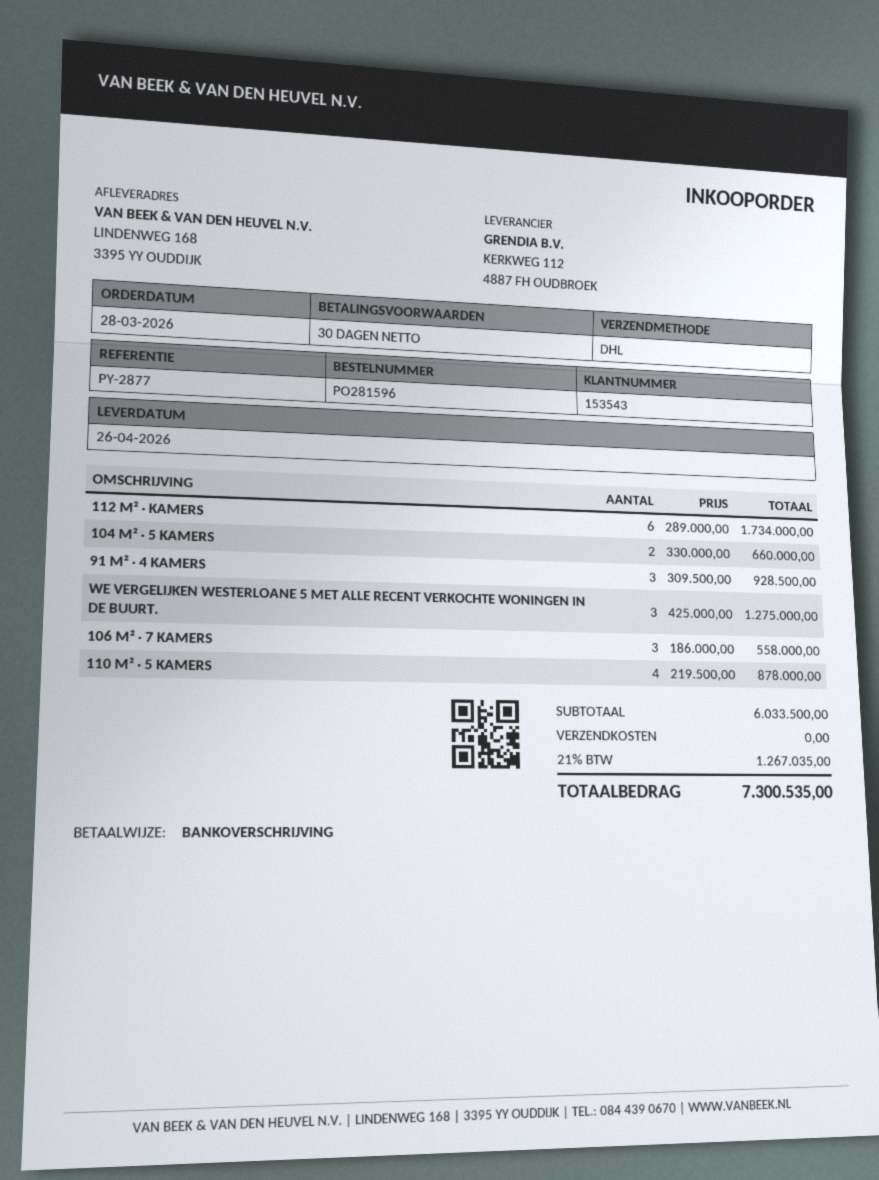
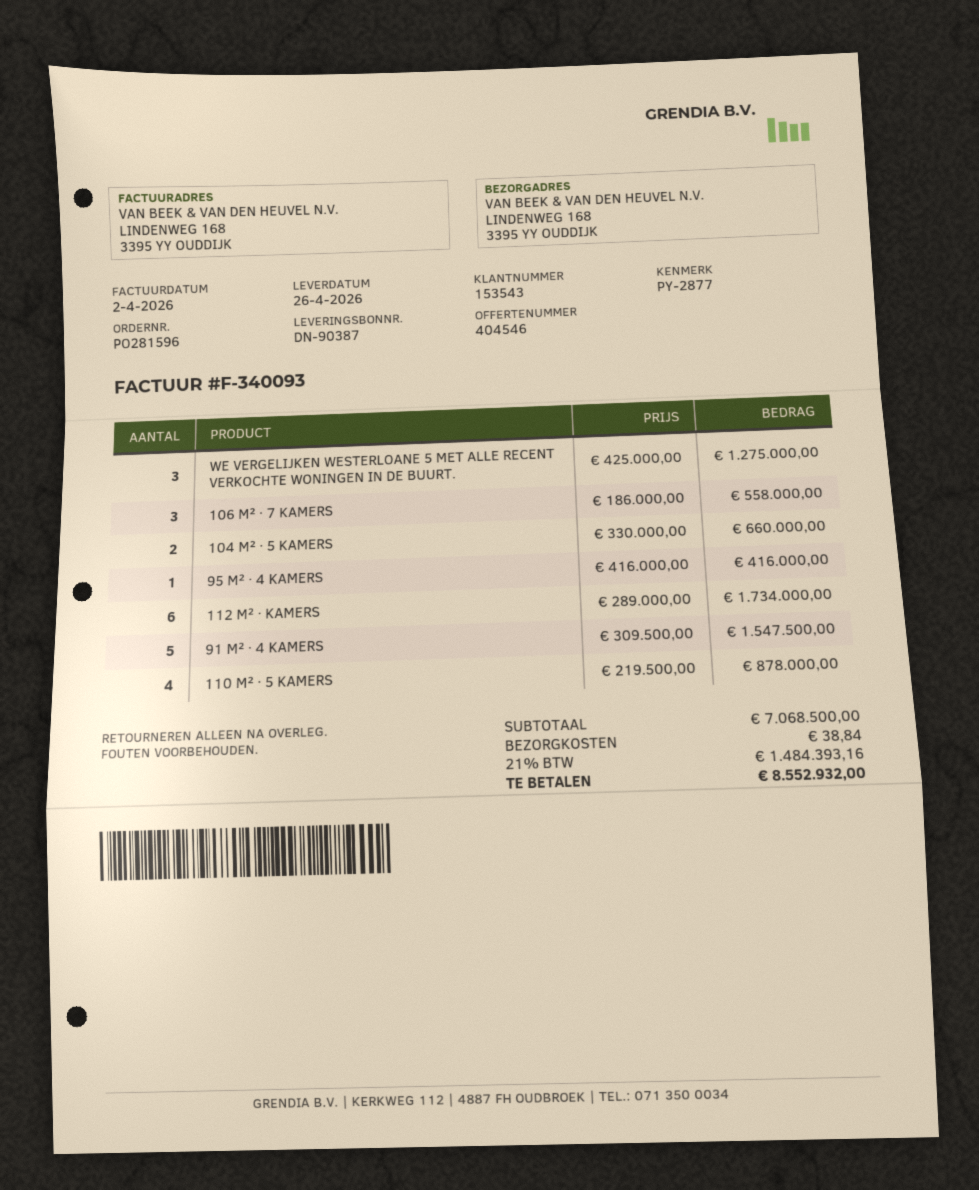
91 M² · 4 KAMERS: 3 x 309500.00 = 928500.00 -> 5 x 309500.00 = 1547500.00
95 M² · 4 KAMERS: none -> 1 x 416000.00 = 416000.00
subtotal: 6033500.00 -> 7068500.00
shipping: 0.00 -> 38.84
tax: 21% = 1267035.00 -> 21% = 1484393.16
total: 7300535.00 -> 8552932.00

